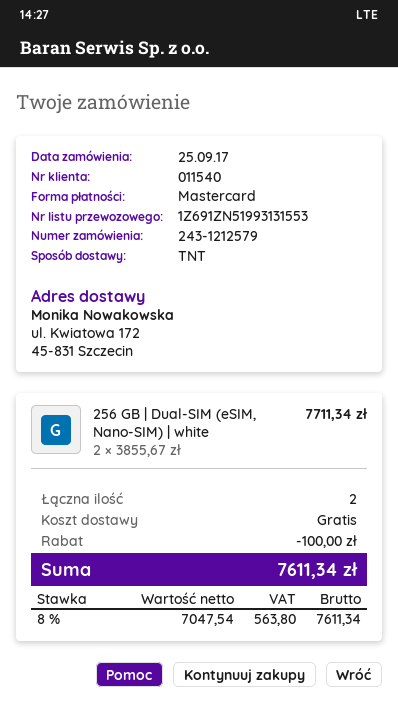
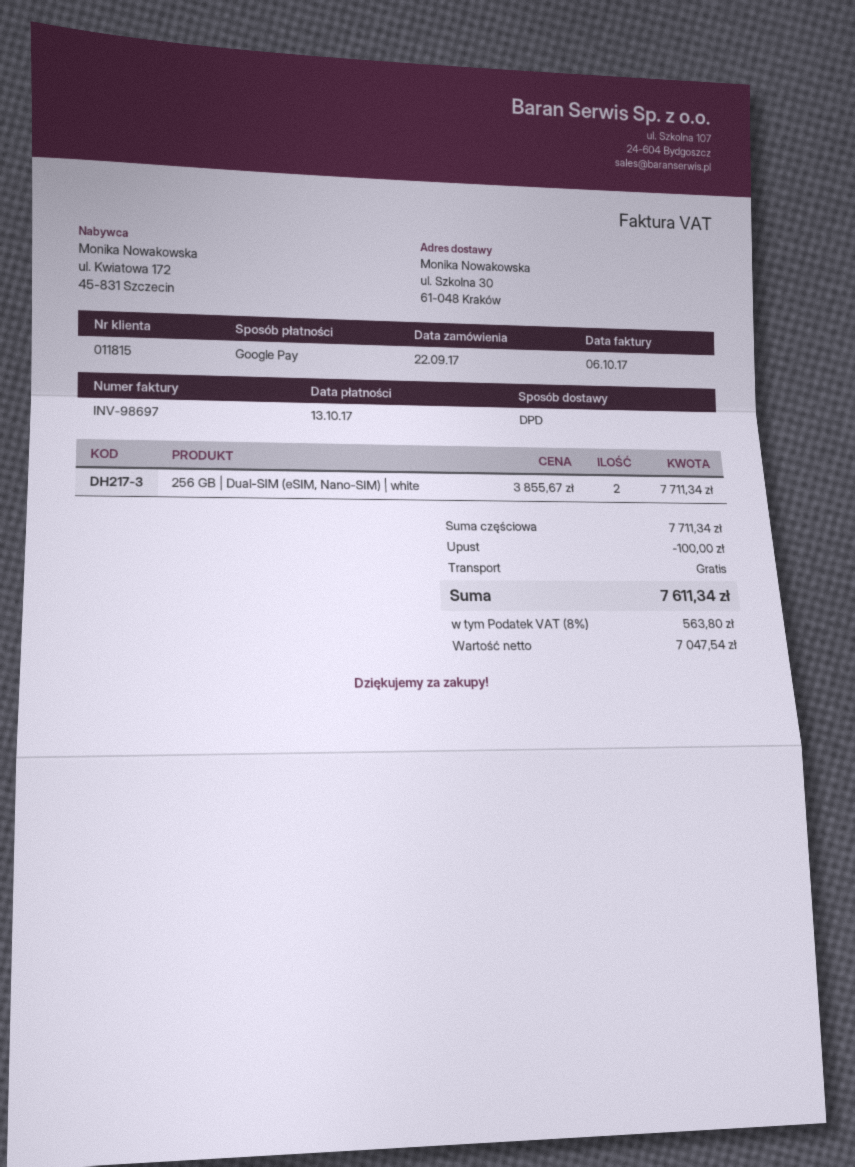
order date: 2017-09-25 -> 2017-09-22
customer number: 011540 -> 011815
payment method: Mastercard -> Google Pay
shipping method: TNT -> DPD
ship to: ul. Kwiatowa 172, 45-831 Szczecin -> ul. Szkolna 30, 61-048 Kraków

